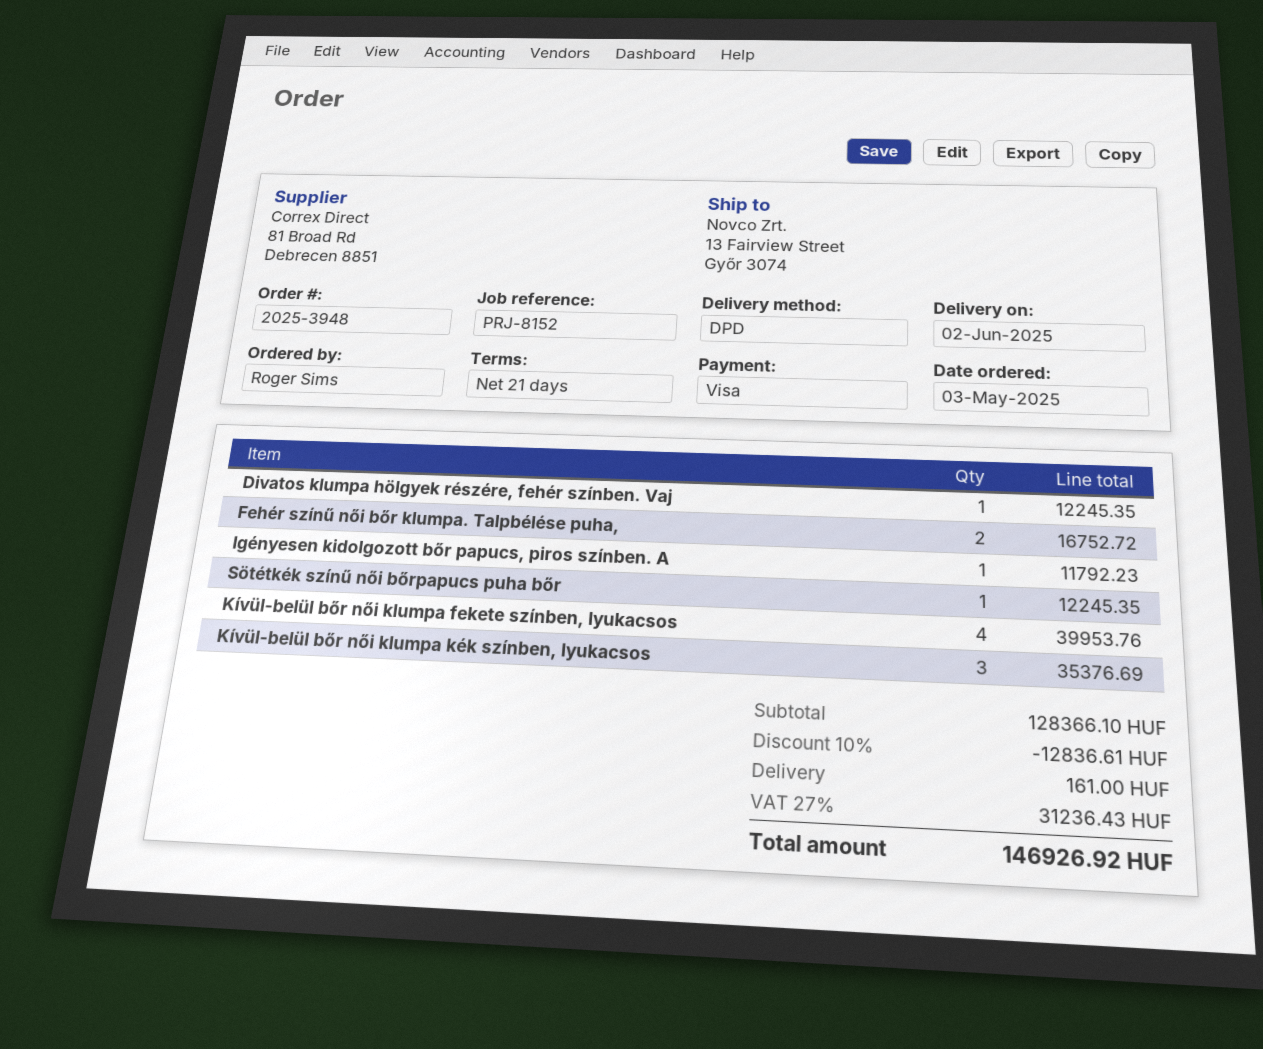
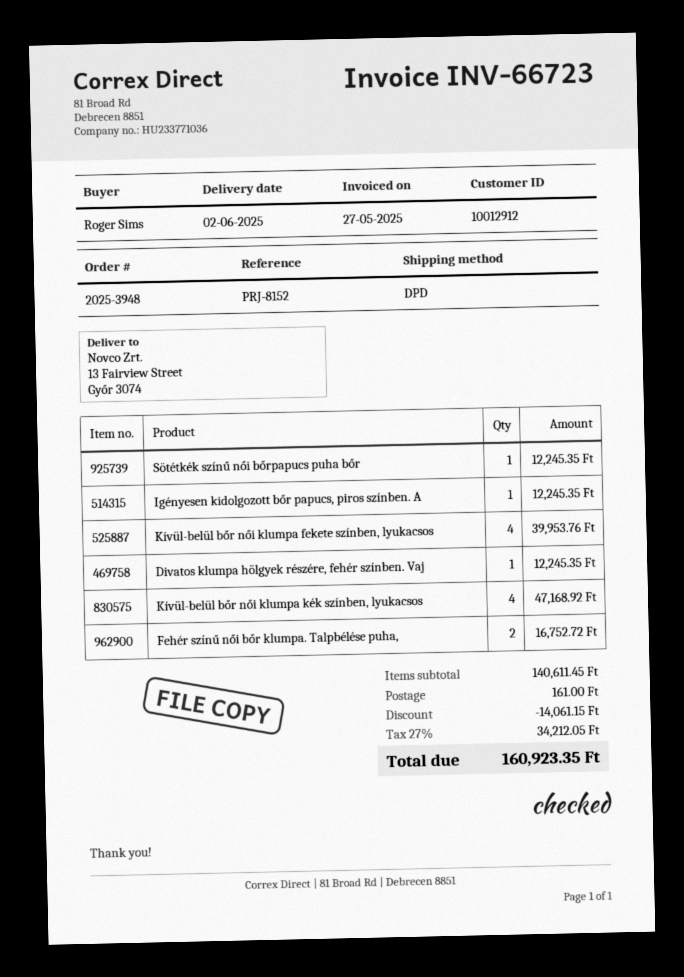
Igényesen kidolgozott bőr papucs, piros színben. A: 1 for 11792.23 -> 1 for 12245.35
Kívül-belül bőr női klumpa kék színben, lyukacsos: 3 for 35376.69 -> 4 for 47168.92
subtotal: 128366.10 -> 140611.45
discount: 12836.61 -> 14061.15
tax: 27% = 31236.43 -> 27% = 34212.05
total: 146926.92 -> 160923.35

